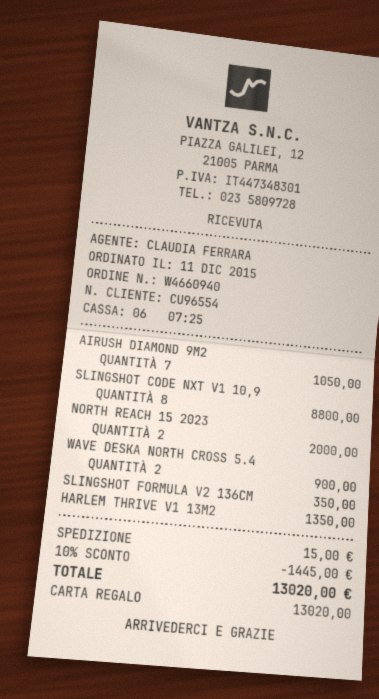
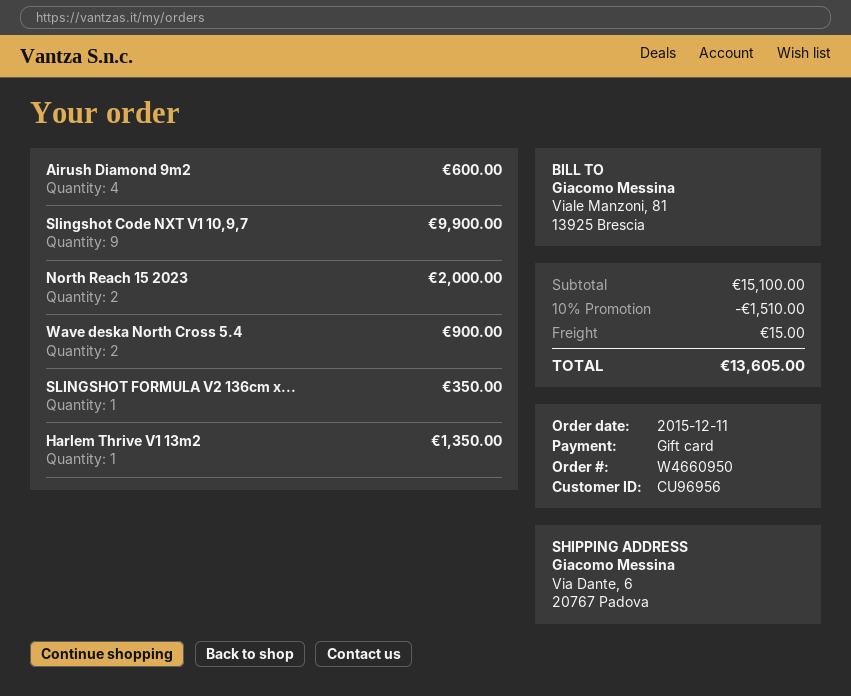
order number: W4660940 -> W4660950
customer number: CU96554 -> CU96956
AIRUSH DIAMOND 9M2: 7 for 1050.00 -> 4 for 600.00
SLINGSHOT CODE NXT V1 10,9: 8 for 8800.00 -> 9 for 9900.00
discount: 10% = 1445.00 -> 10% = 1510.00
total: 13020.00 -> 13605.00

